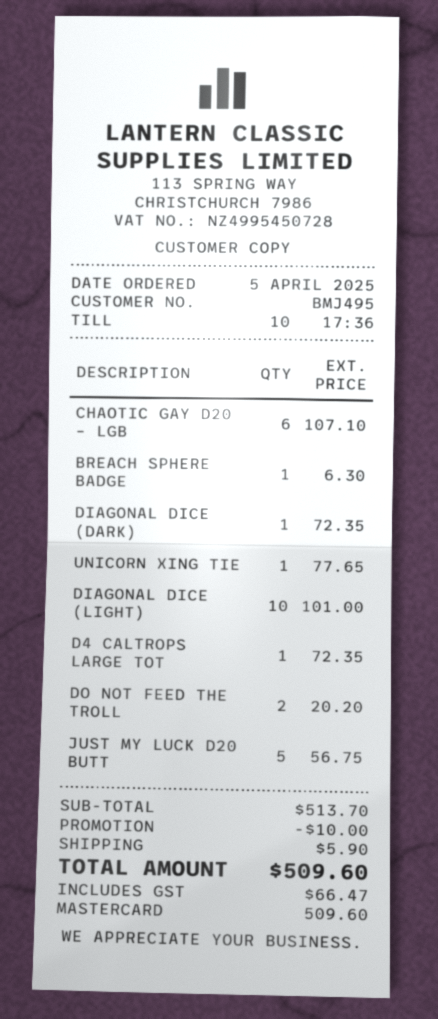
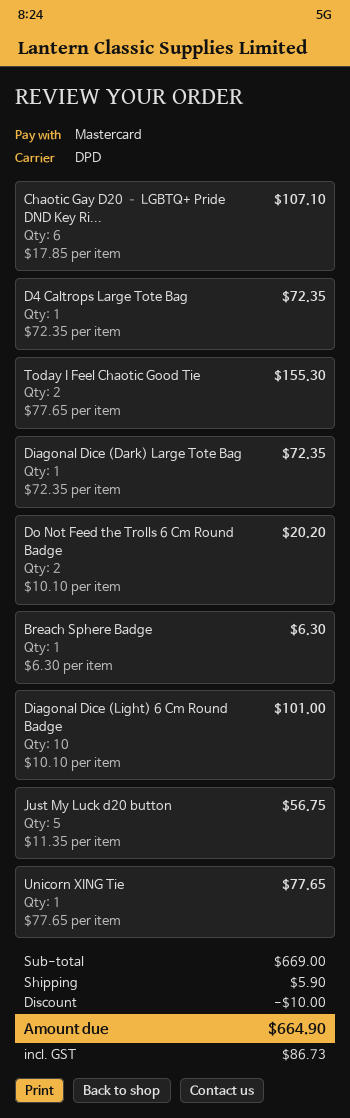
Today I Feel Chaotic Good Tie: none -> 2 for 155.30
subtotal: 513.70 -> 669.00
tax: 66.47 -> 86.73
total: 509.60 -> 664.90

